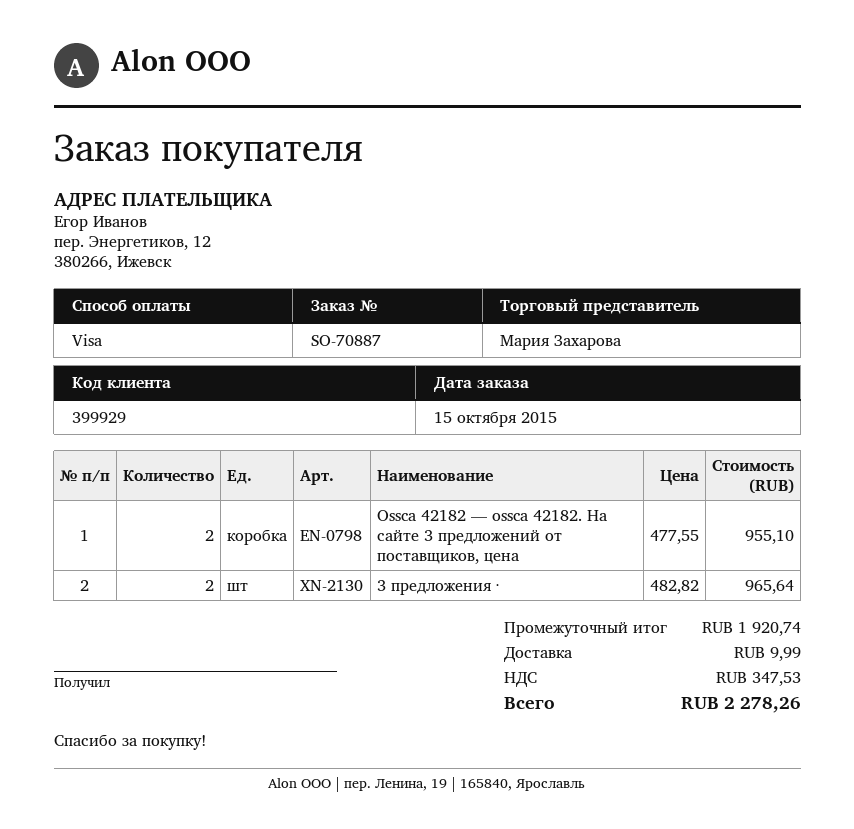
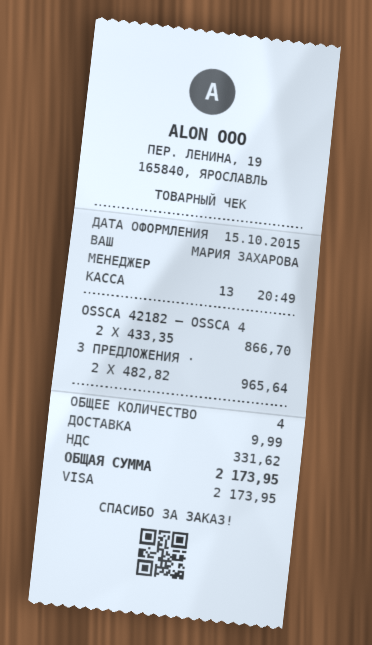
Ossca 42182 — ossca 42182. На сайте 3 предложений от поставщиков, цена: 2 x 477.55 = 955.10 -> 2 x 433.35 = 866.70
tax: 347.53 -> 331.62
total: 2278.26 -> 2173.95

